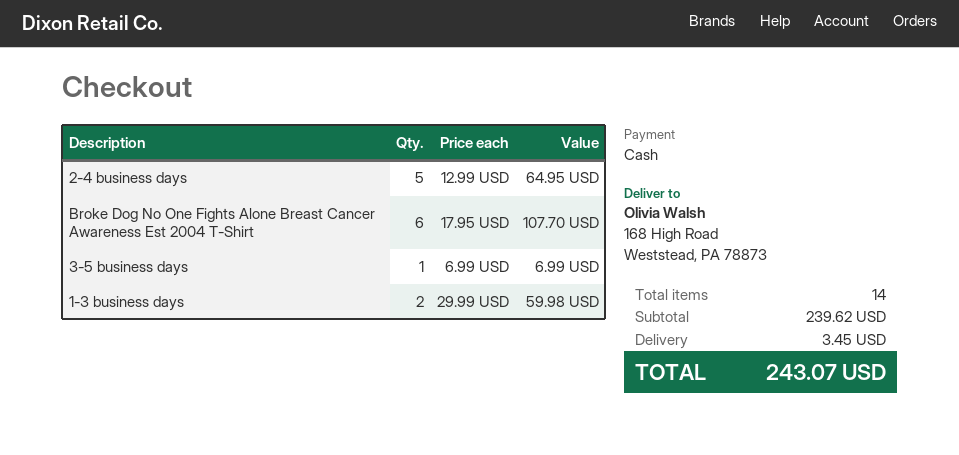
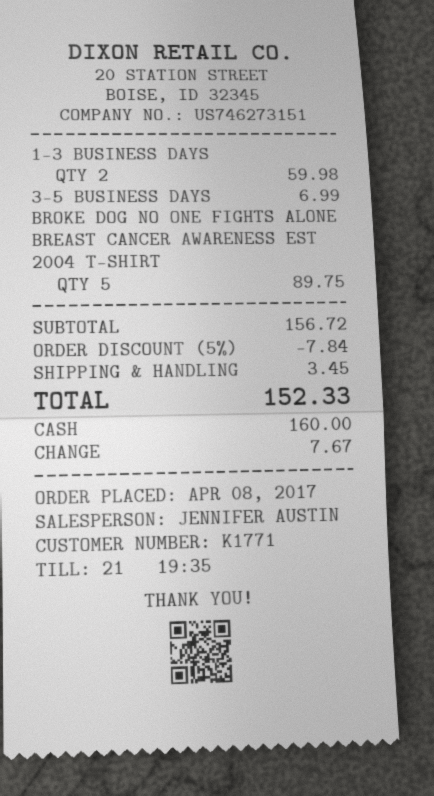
2-4 business days: 5 for 64.95 -> none
Broke Dog No One Fights Alone Breast Cancer Awareness Est 2004 T-Shirt: 6 for 107.70 -> 5 for 89.75
subtotal: 239.62 -> 156.72
discount: none -> 5% = 7.84
total: 243.07 -> 152.33

